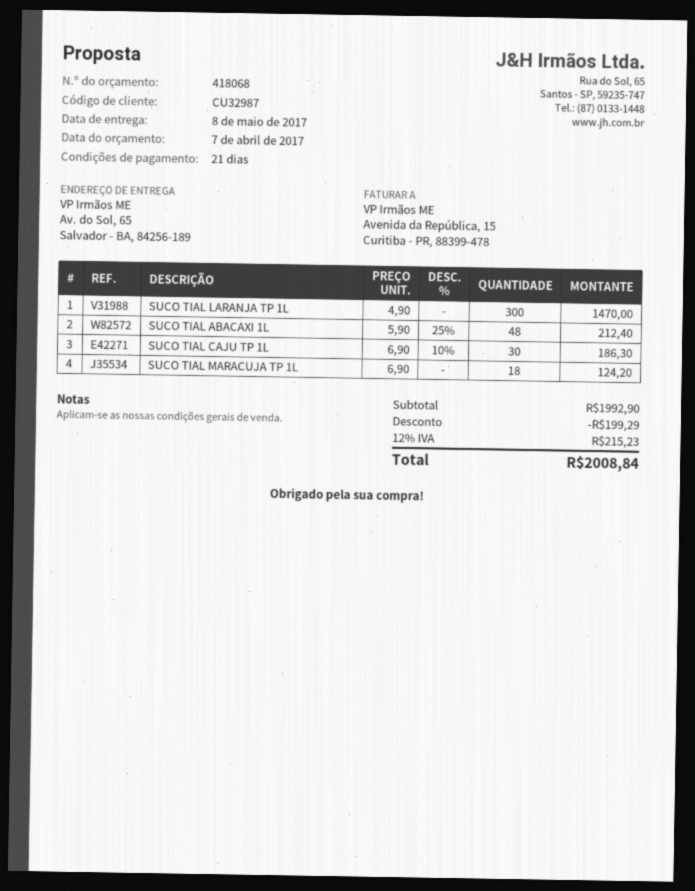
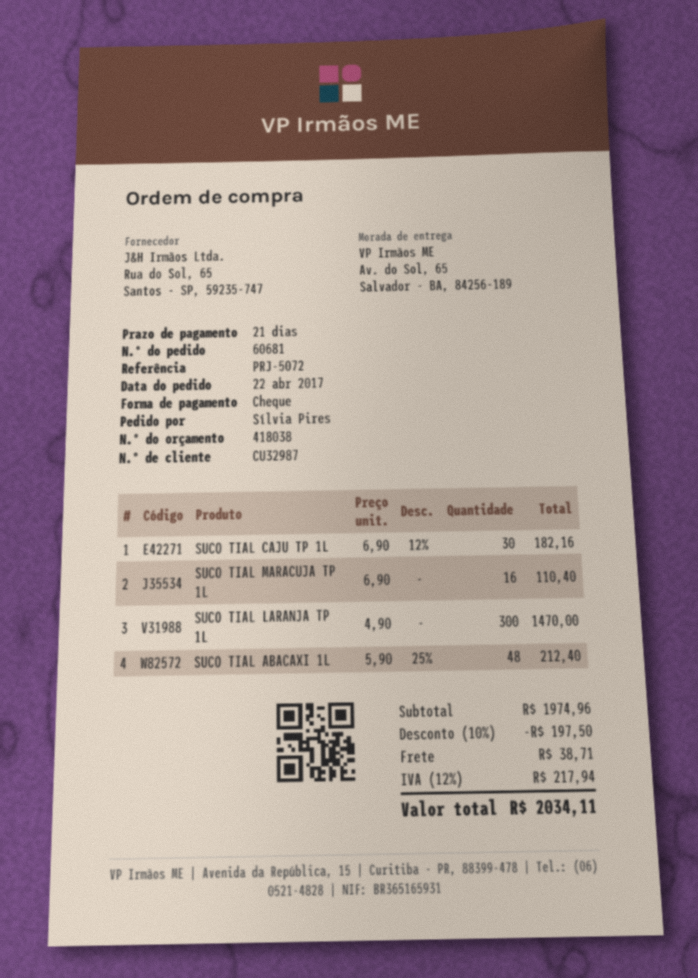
quote number: 418068 -> 418038
SUCO TIAL CAJU TP 1L: 30 x 6.90 - 10% = 186.30 -> 30 x 6.90 - 12% = 182.16
SUCO TIAL MARACUJA TP 1L: 18 x 6.90 = 124.20 -> 16 x 6.90 = 110.40
subtotal: 1992.90 -> 1974.96
discount: 199.29 -> 197.50
shipping: none -> 38.71
tax: 12% = 215.23 -> 12% = 217.94
total: 2008.84 -> 2034.11

